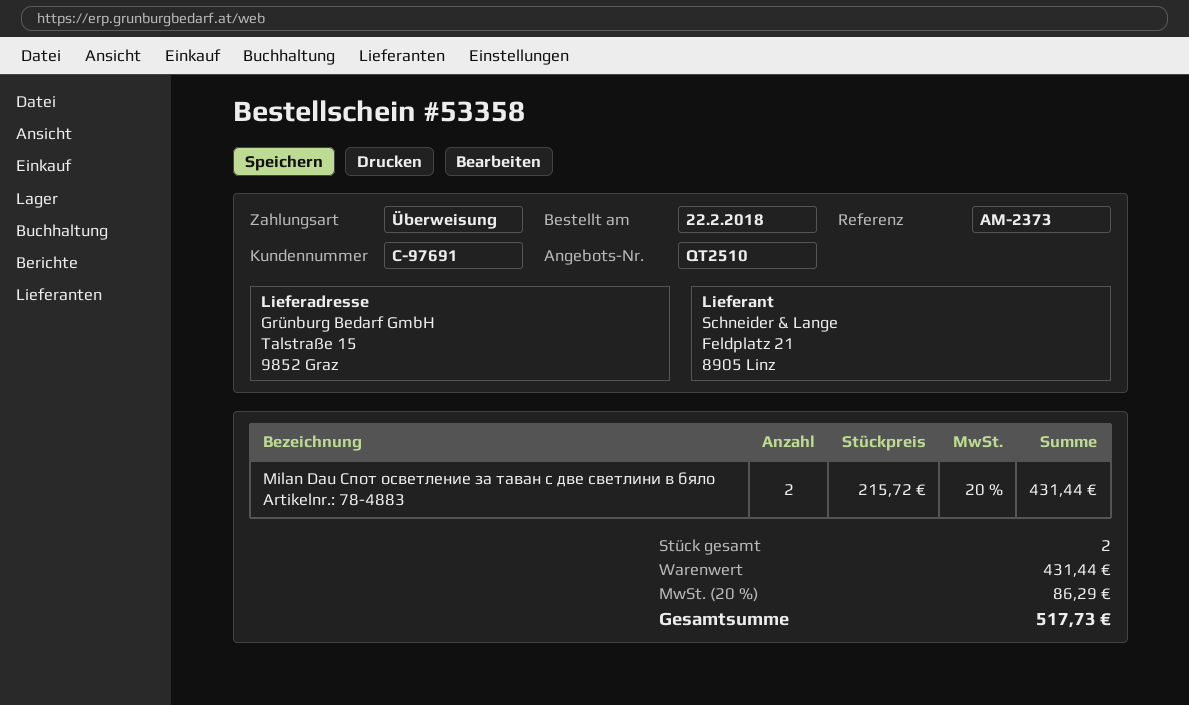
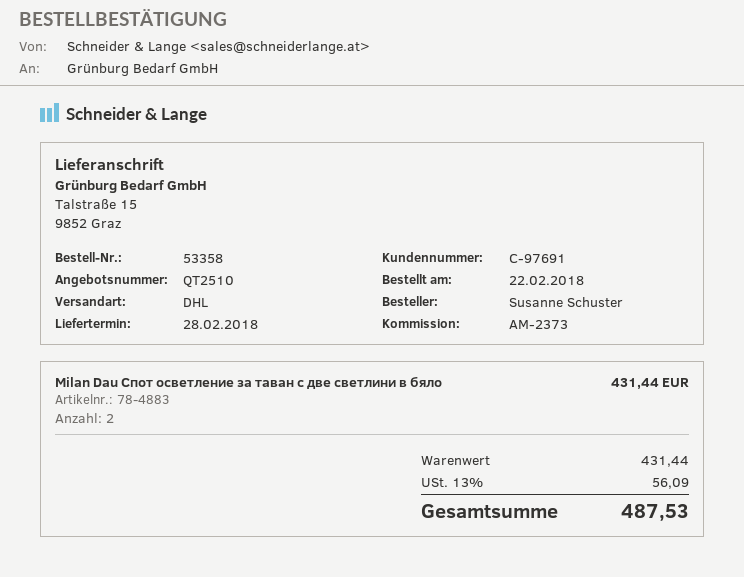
tax: 20% = 86.29 -> 13% = 56.09
total: 517.73 -> 487.53

